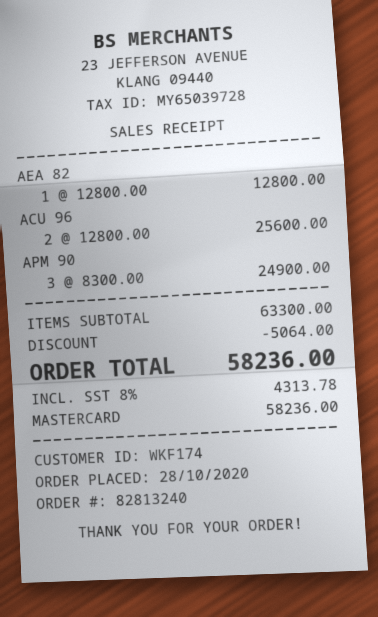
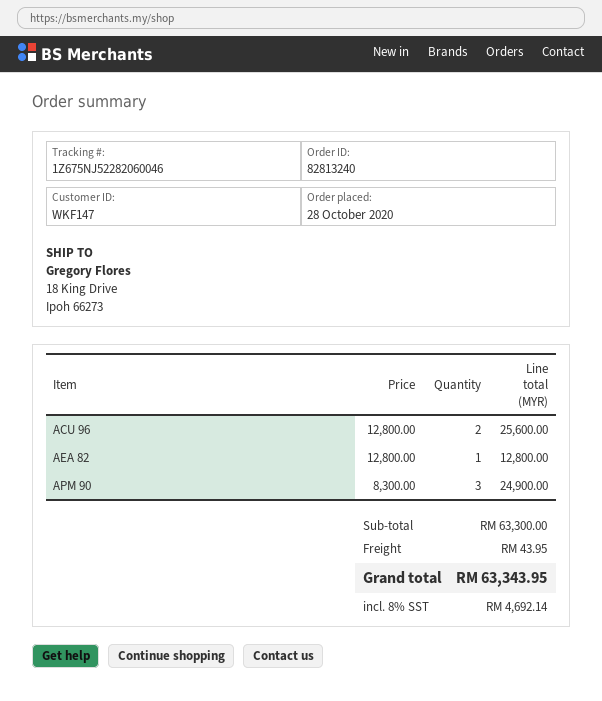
customer number: WKF174 -> WKF147
discount: 5064.00 -> none
shipping: none -> 43.95
tax: 8% = 4313.78 -> 8% = 4692.14
total: 58236.00 -> 63343.95

